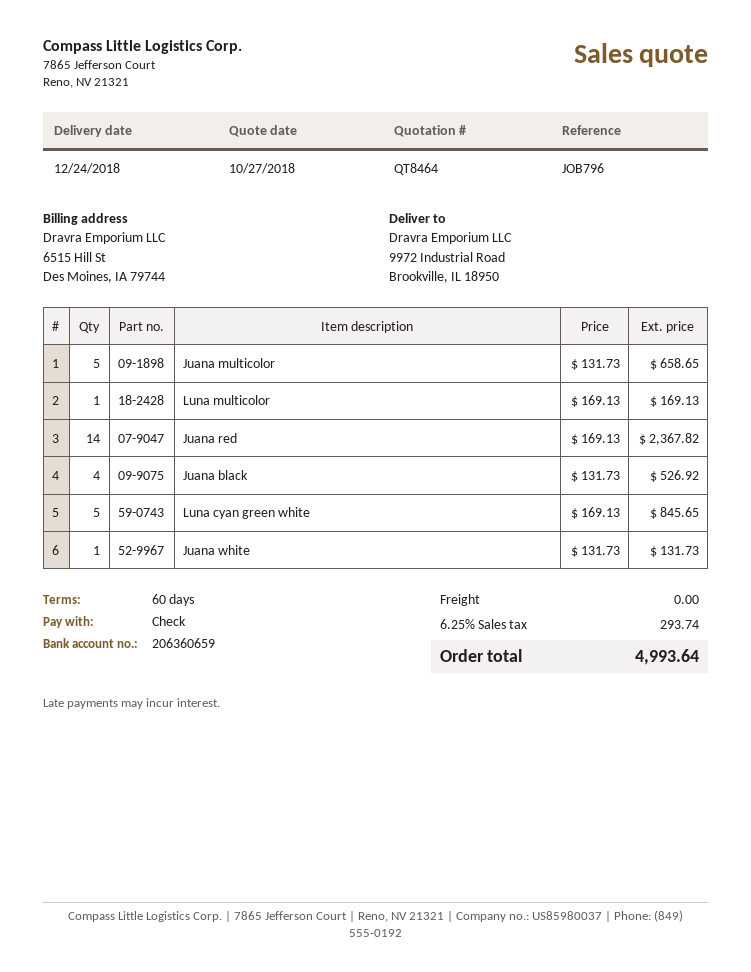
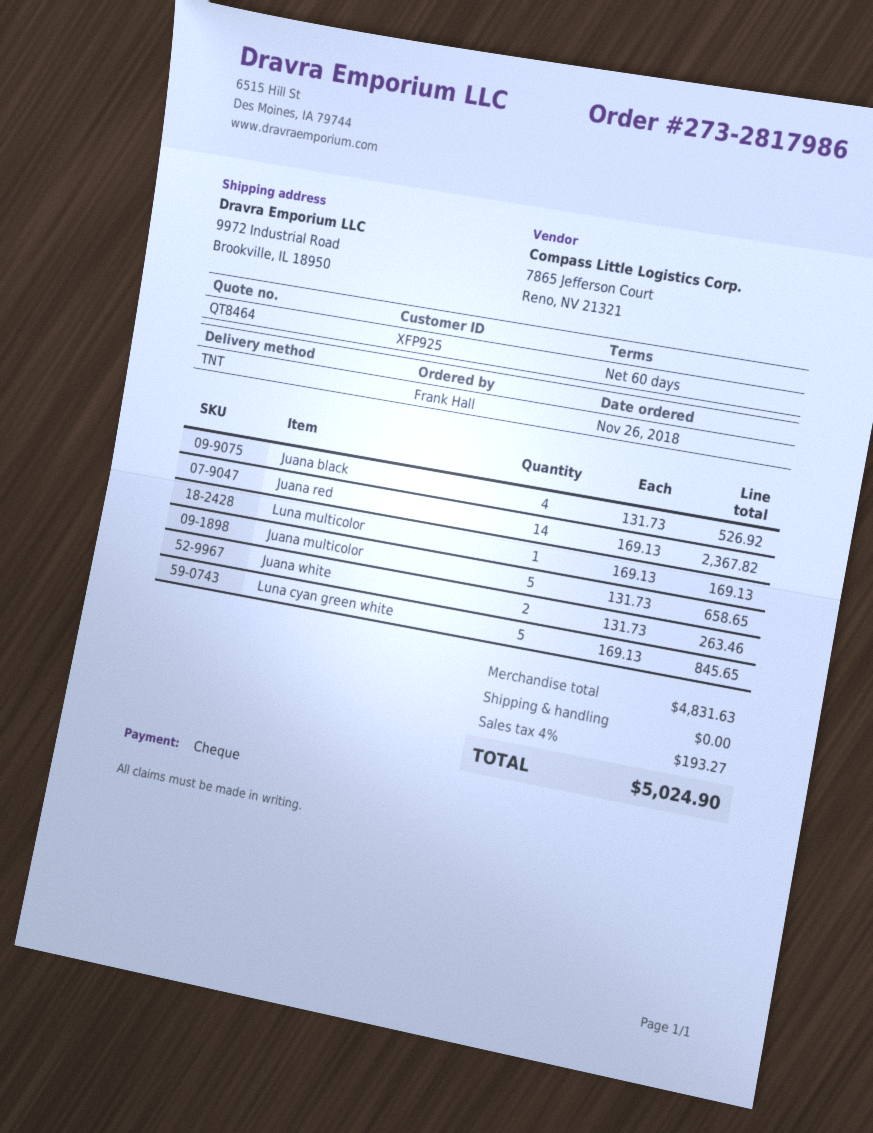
Juana white: 1 x 131.73 = 131.73 -> 2 x 131.73 = 263.46
tax: 6.25% = 293.74 -> 4% = 193.27
total: 4993.64 -> 5024.90

